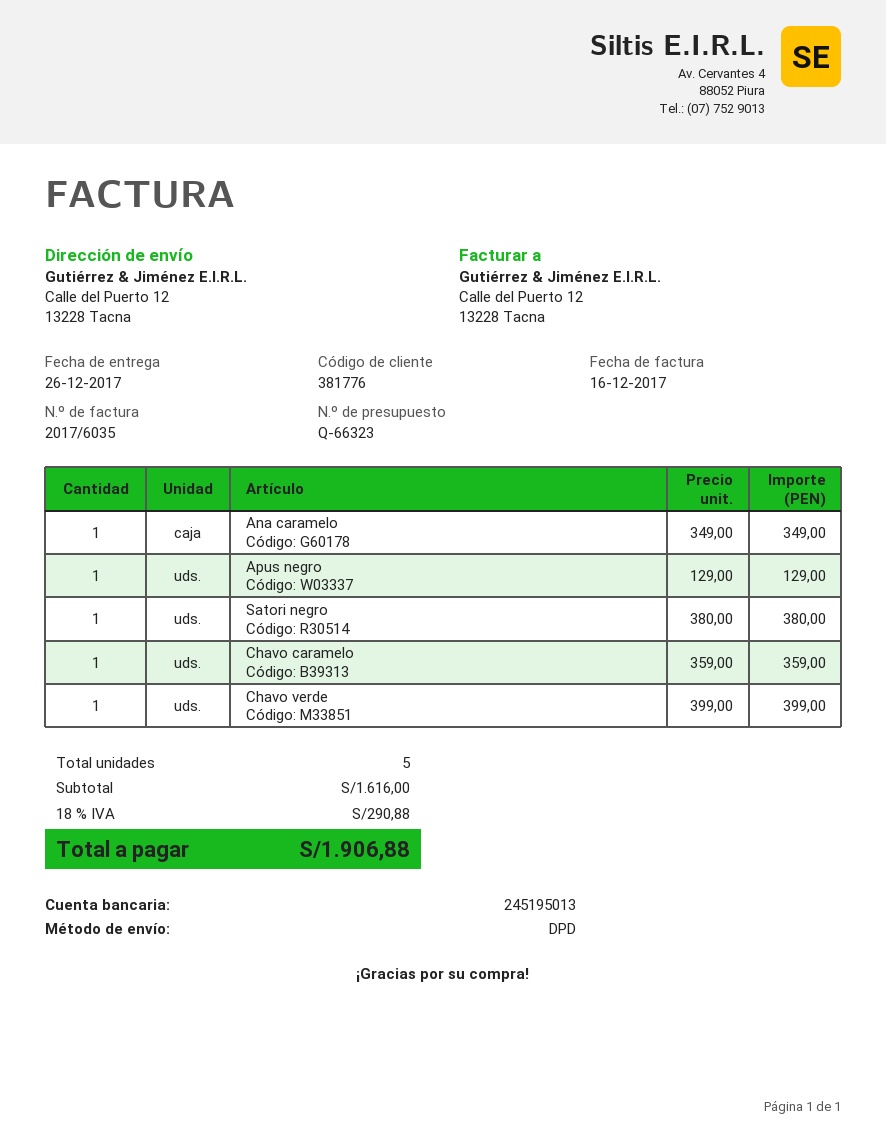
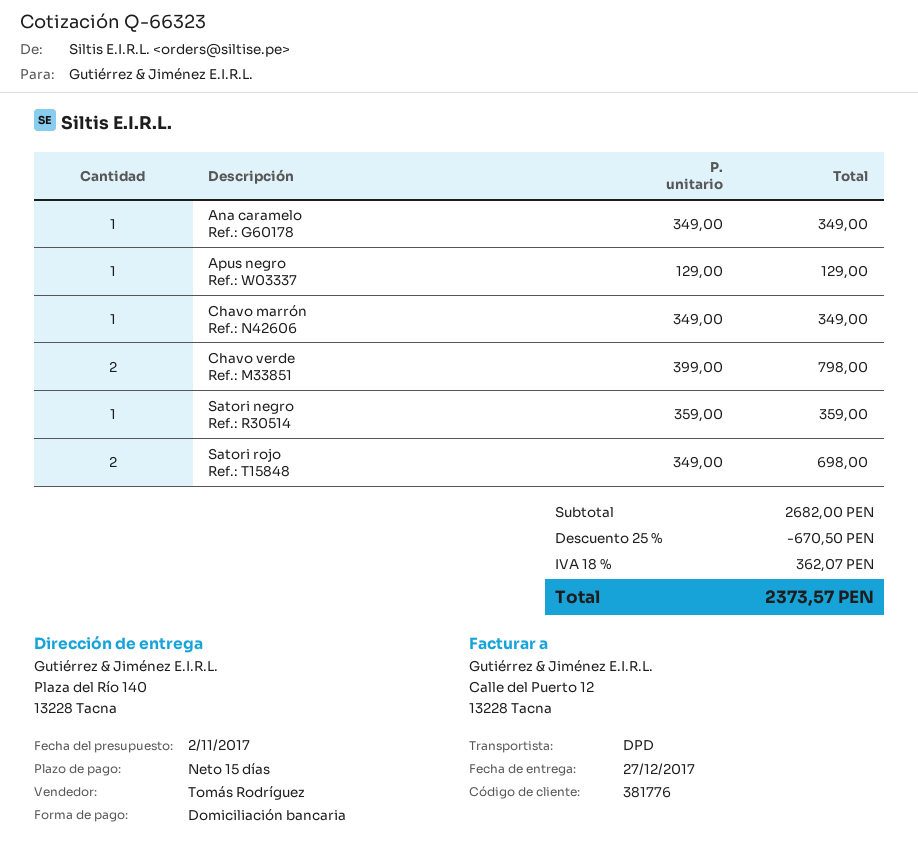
delivery date: 2017-12-26 -> 2017-12-27
ship to: Calle del Puerto 12, 13228 Tacna -> Plaza del Río 140, 13228 Tacna
Satori negro: 1 x 380.00 = 380.00 -> 1 x 359.00 = 359.00
Chavo caramelo: 1 x 359.00 = 359.00 -> none
Chavo verde: 1 x 399.00 = 399.00 -> 2 x 399.00 = 798.00
Chavo marrón: none -> 1 x 349.00 = 349.00
Satori rojo: none -> 2 x 349.00 = 698.00
subtotal: 1616.00 -> 2682.00
discount: none -> 25% = 670.50
tax: 18% = 290.88 -> 18% = 362.07
total: 1906.88 -> 2373.57

